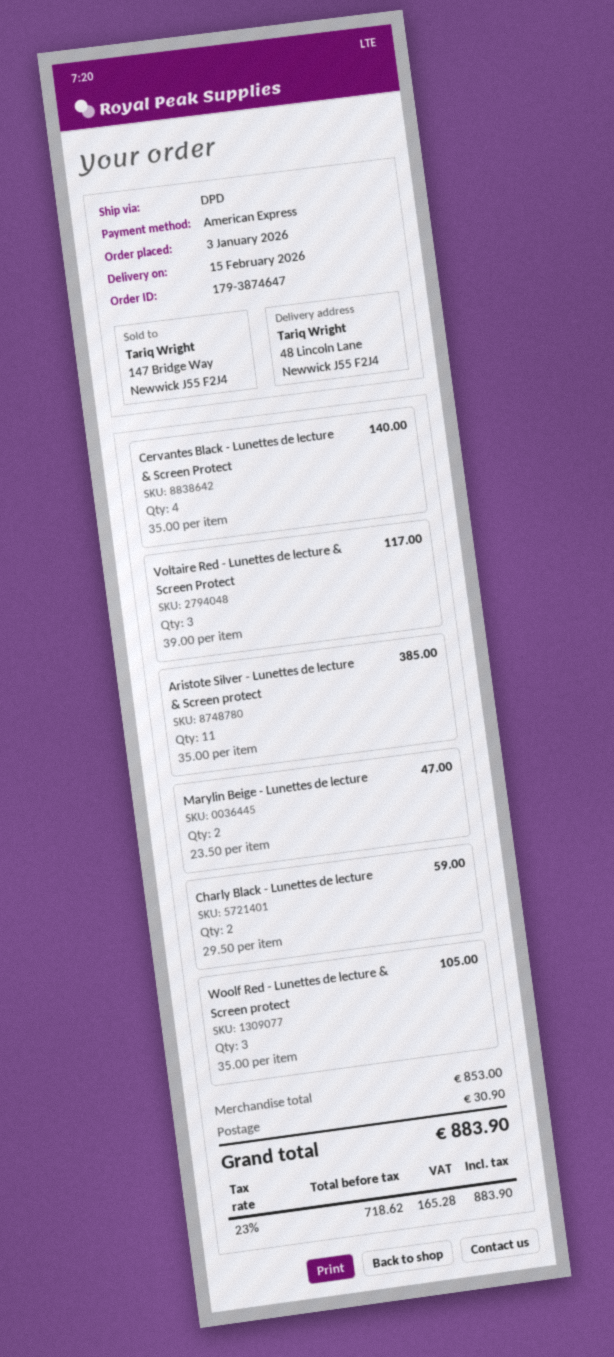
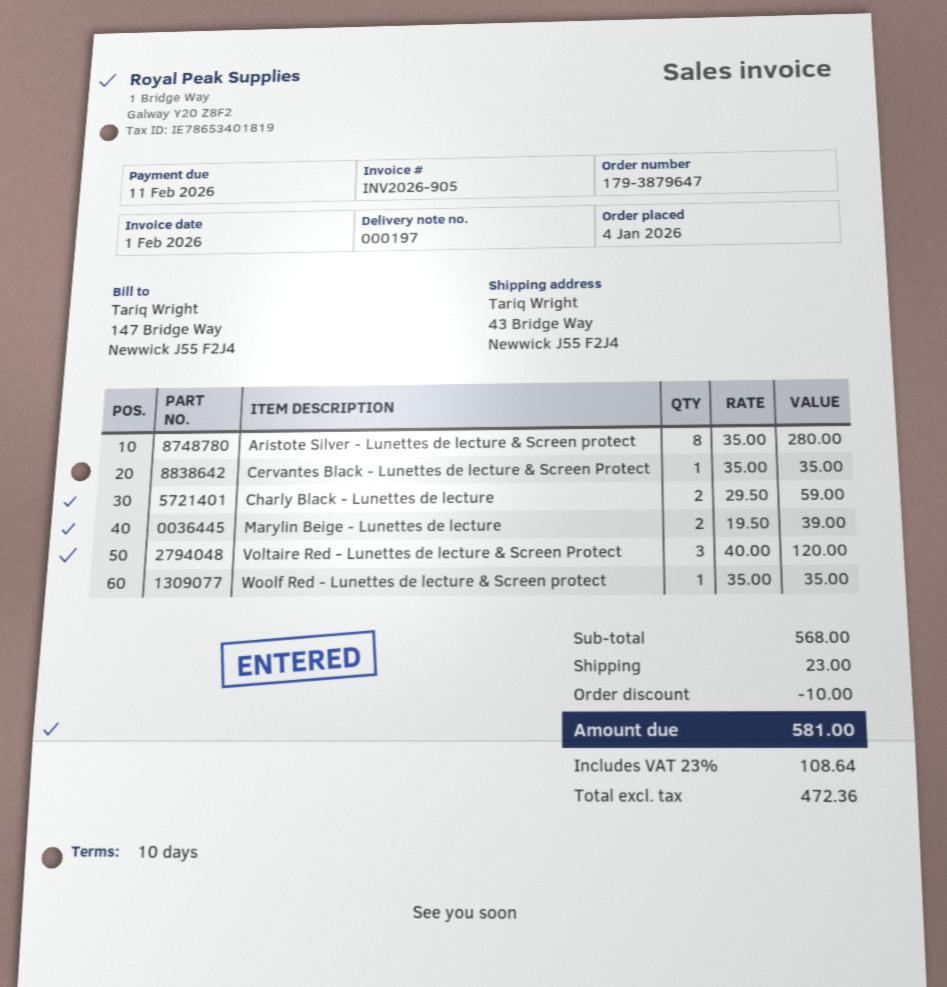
order number: 179-3874647 -> 179-3879647
order date: 2026-01-03 -> 2026-01-04
ship to: 48 Lincoln Lane, Newwick J55 F2J4 -> 43 Bridge Way, Newwick J55 F2J4
Cervantes Black - Lunettes de lecture & Screen Protect: 4 x 35.00 = 140.00 -> 1 x 35.00 = 35.00
Voltaire Red - Lunettes de lecture & Screen Protect: 3 x 39.00 = 117.00 -> 3 x 40.00 = 120.00
Aristote Silver - Lunettes de lecture & Screen protect: 11 x 35.00 = 385.00 -> 8 x 35.00 = 280.00
Marylin Beige - Lunettes de lecture: 2 x 23.50 = 47.00 -> 2 x 19.50 = 39.00
Woolf Red - Lunettes de lecture & Screen protect: 3 x 35.00 = 105.00 -> 1 x 35.00 = 35.00
subtotal: 853.00 -> 568.00
discount: none -> 10.00
shipping: 30.90 -> 23.00
net: 718.62 -> 472.36
tax: 23% = 165.28 -> 23% = 108.64
total: 883.90 -> 581.00

